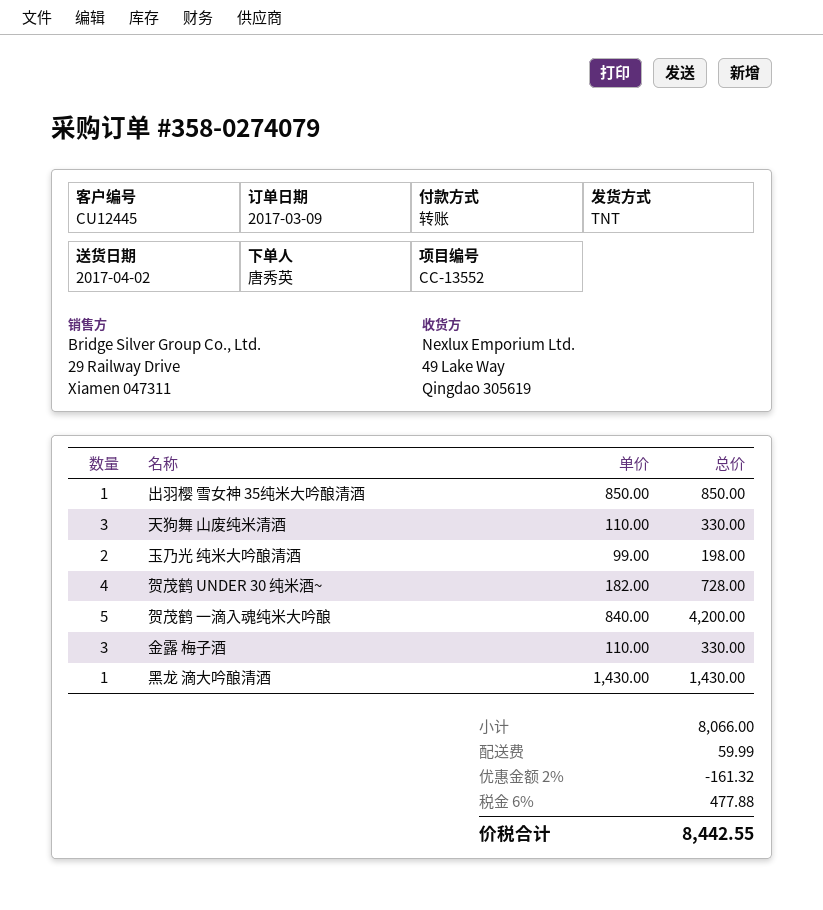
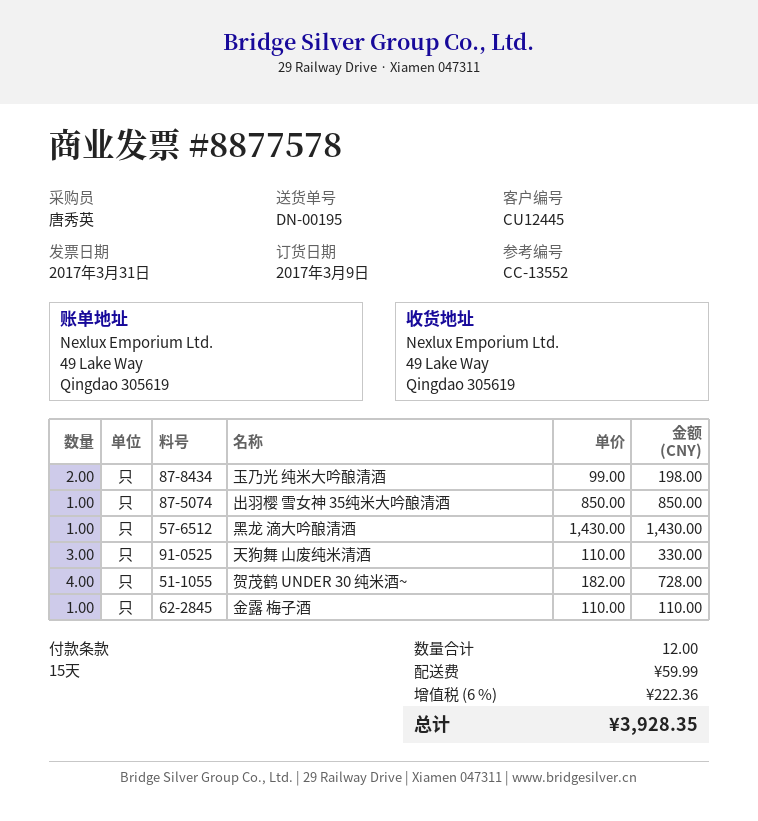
贺茂鹤 一滴入魂纯米大吟酿: 5 x 840.00 = 4200.00 -> none
金露 梅子酒: 3 x 110.00 = 330.00 -> 1 x 110.00 = 110.00
discount: 2% = 161.32 -> none
tax: 6% = 477.88 -> 6% = 222.36
total: 8442.55 -> 3928.35

